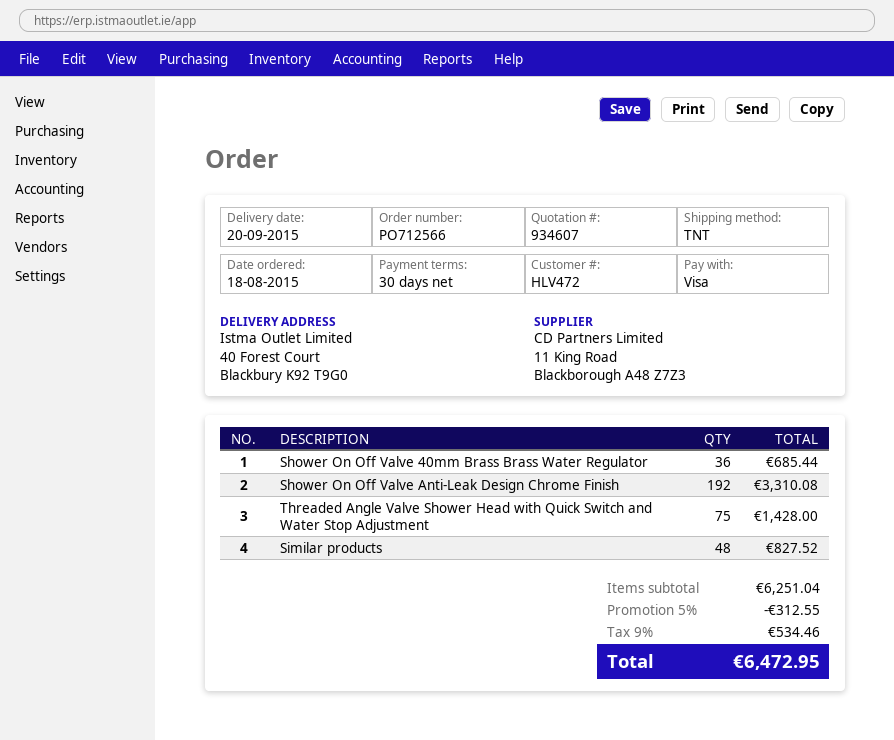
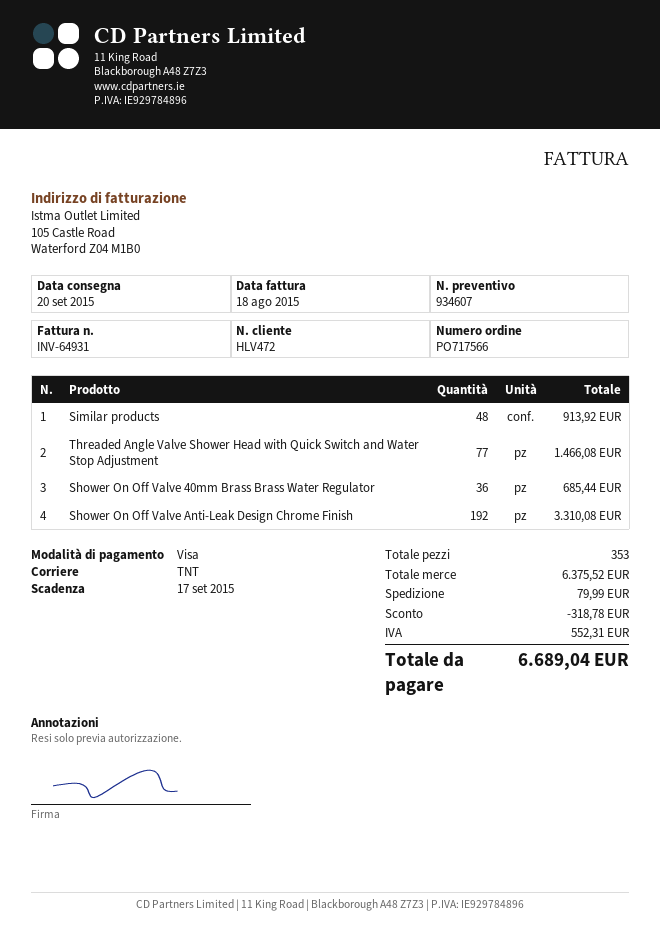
order number: PO712566 -> PO717566
Threaded Angle Valve Shower Head with Quick Switch and Water Stop Adjustment: 75 for 1428.00 -> 77 for 1466.08
Similar products: 48 for 827.52 -> 48 for 913.92
subtotal: 6251.04 -> 6375.52
discount: 312.55 -> 318.78
shipping: none -> 79.99
tax: 534.46 -> 552.31
total: 6472.95 -> 6689.04

